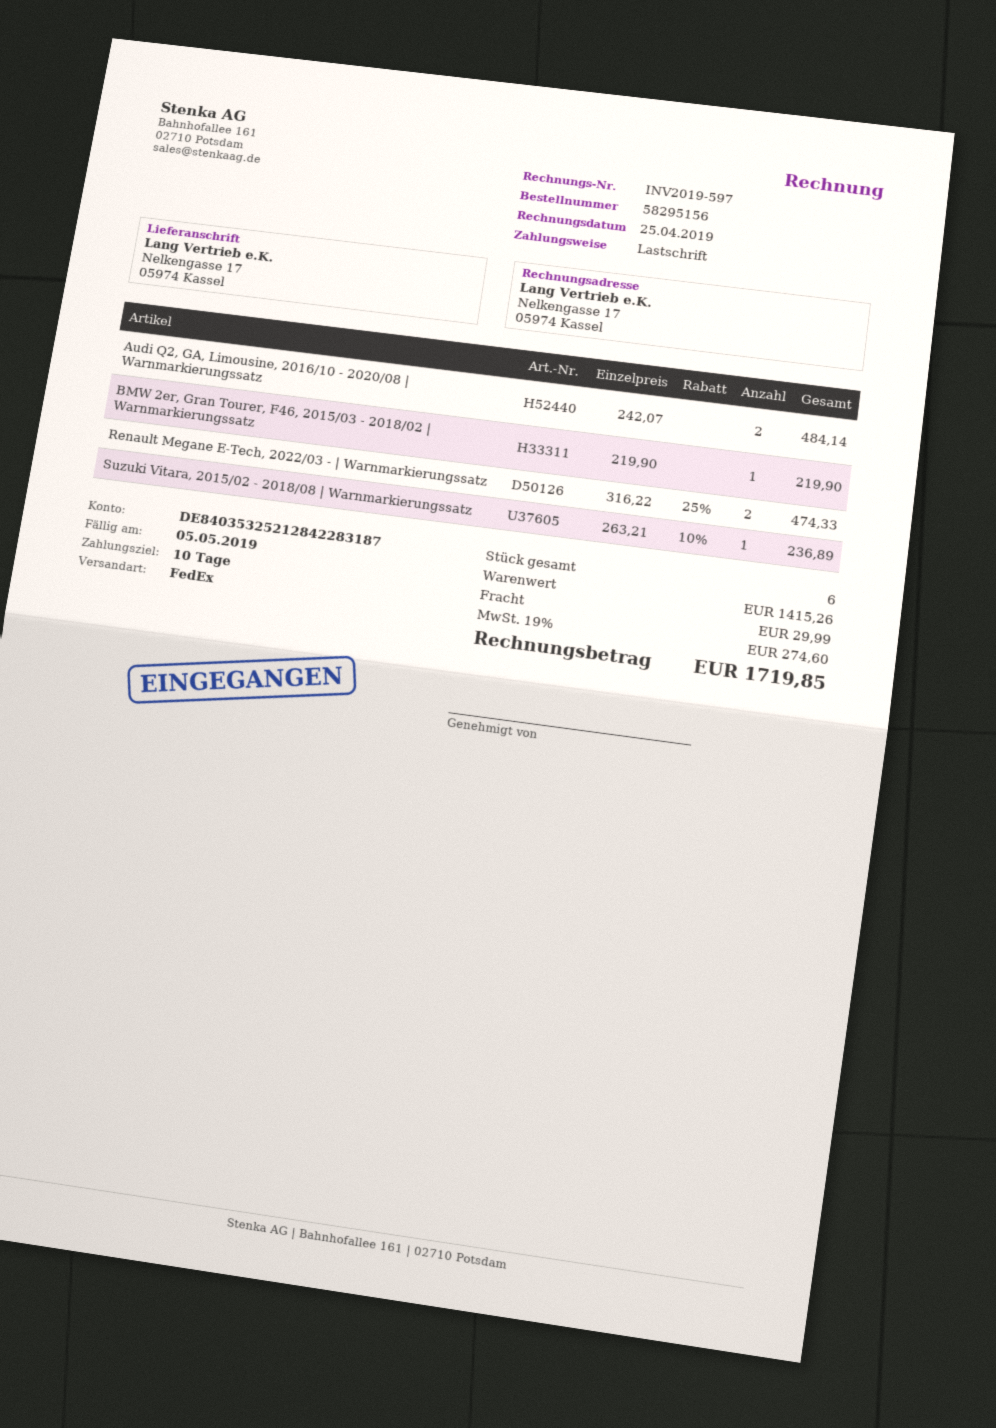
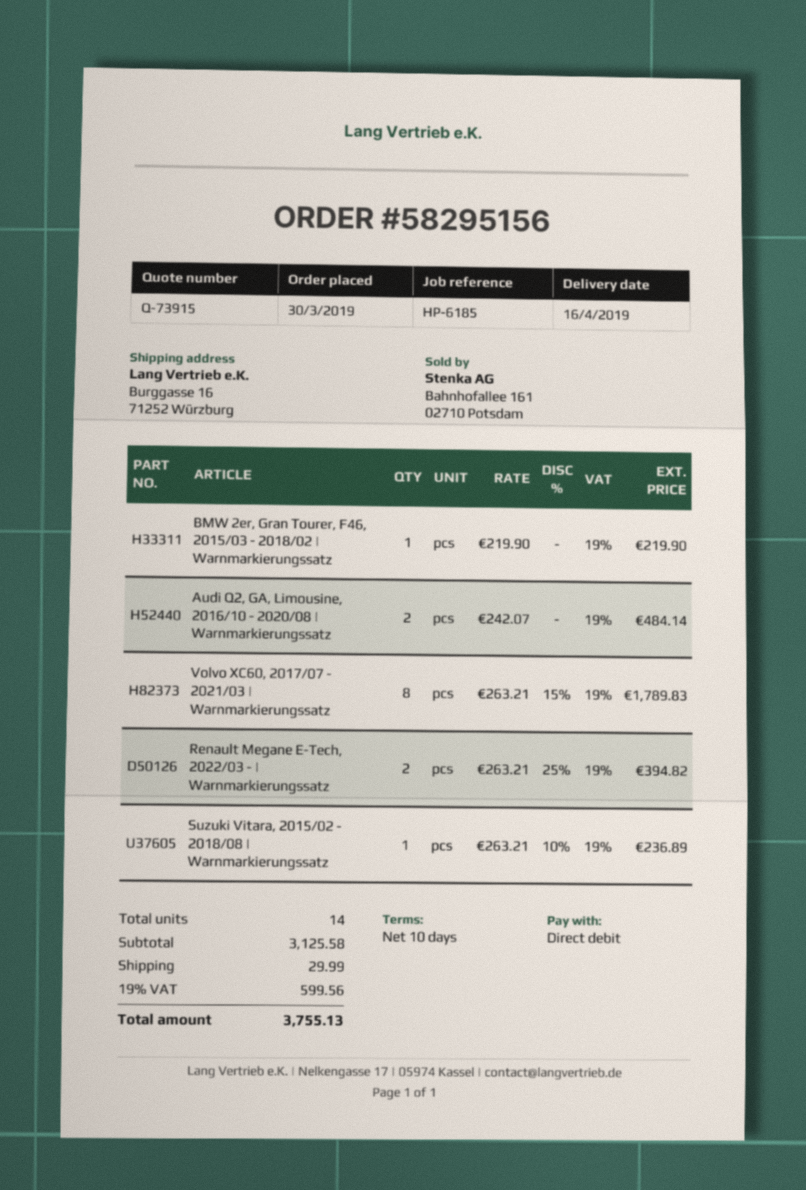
ship to: Nelkengasse 17, 05974 Kassel -> Burggasse 16, 71252 Würzburg
Renault Megane E-Tech, 2022/03 - | Warnmarkierungssatz: 2 x 316.22 - 25% = 474.33 -> 2 x 263.21 - 25% = 394.82
Volvo XC60, 2017/07 - 2021/03 | Warnmarkierungssatz: none -> 8 x 263.21 - 15% = 1789.83
total quantity: 6 -> 14
subtotal: 1415.26 -> 3125.58
tax: 19% = 274.60 -> 19% = 599.56
total: 1719.85 -> 3755.13

